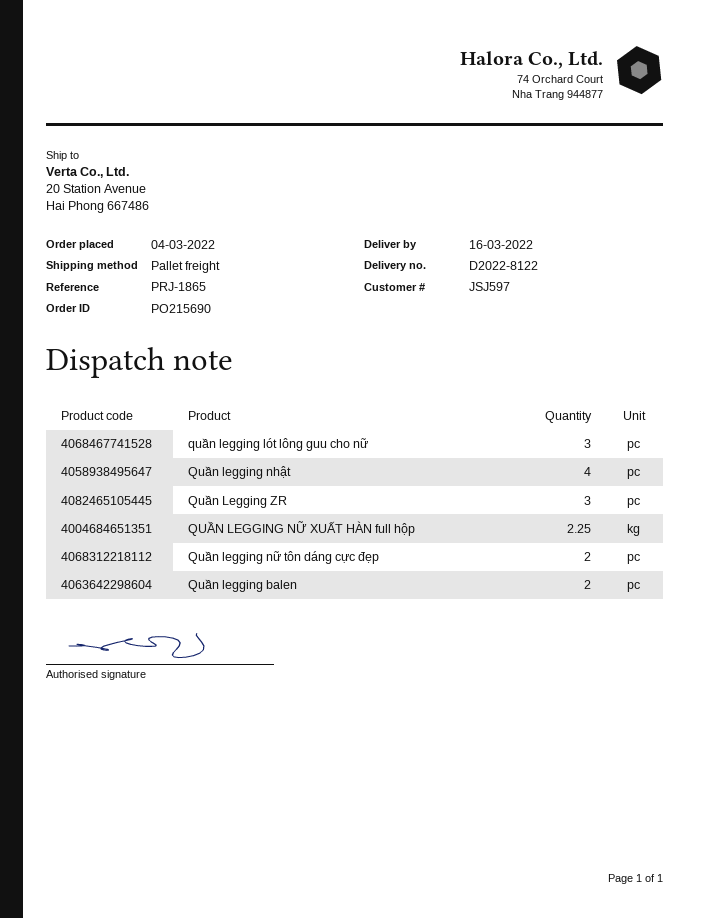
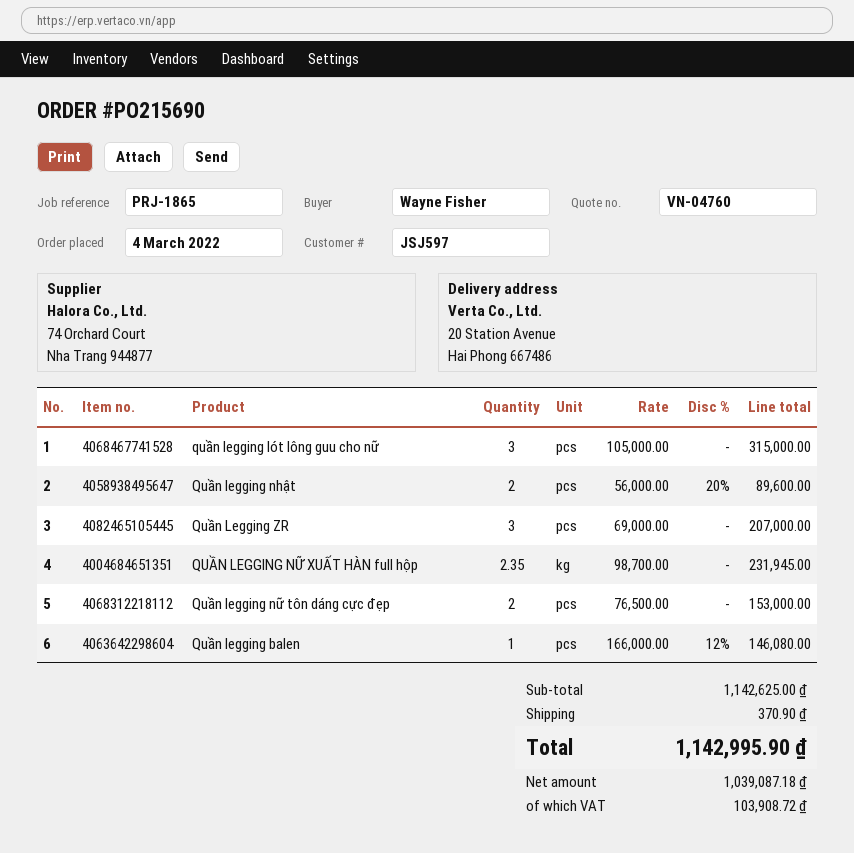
Quần legging nhật: 4 -> 2
QUẦN LEGGING NỮ XUẤT HÀN full hộp: 2.25 -> 2.35
Quần legging balen: 2 -> 1

